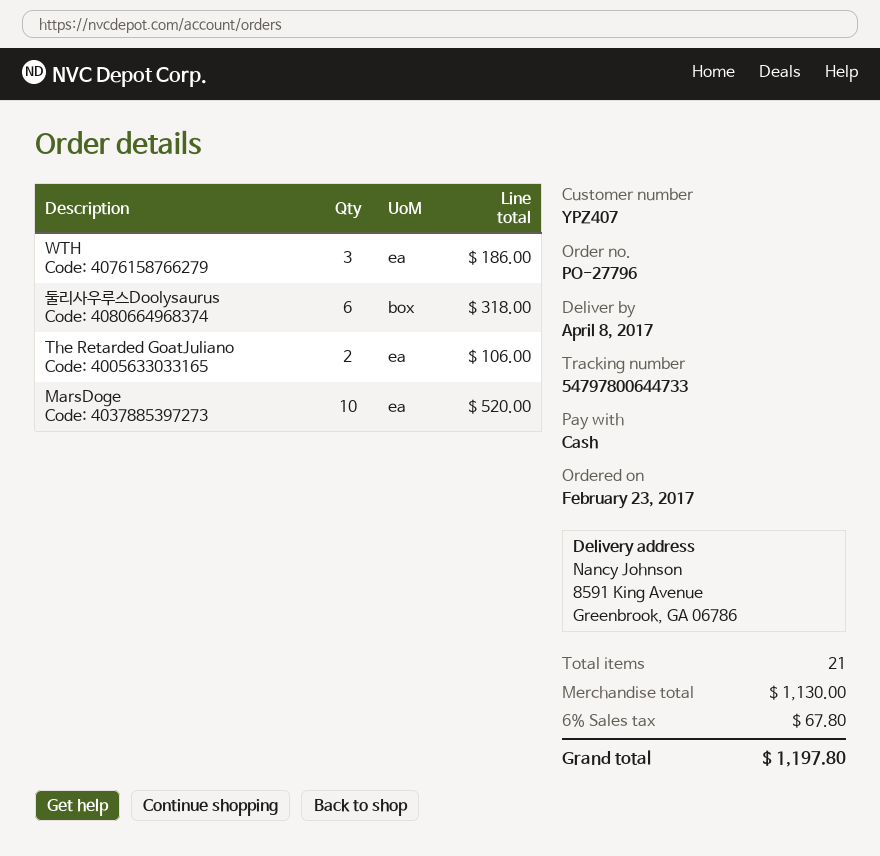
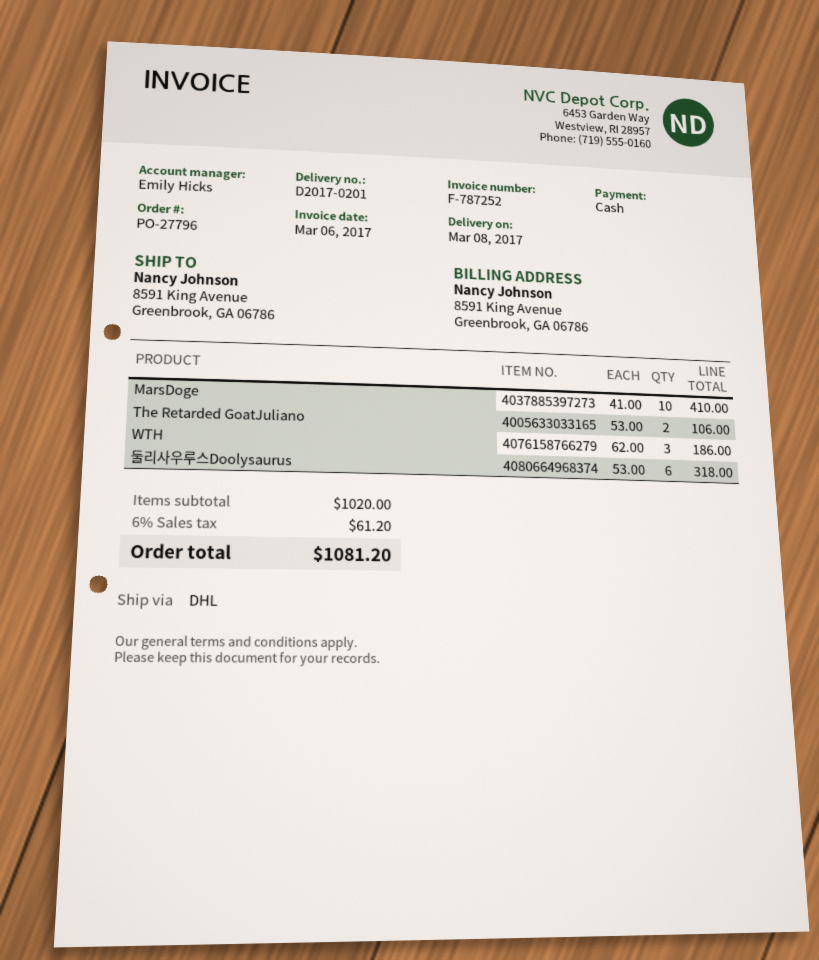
delivery date: 2017-04-08 -> 2017-03-08
MarsDoge: 10 for 520.00 -> 10 for 410.00
subtotal: 1130.00 -> 1020.00
tax: 6% = 67.80 -> 6% = 61.20
total: 1197.80 -> 1081.20

